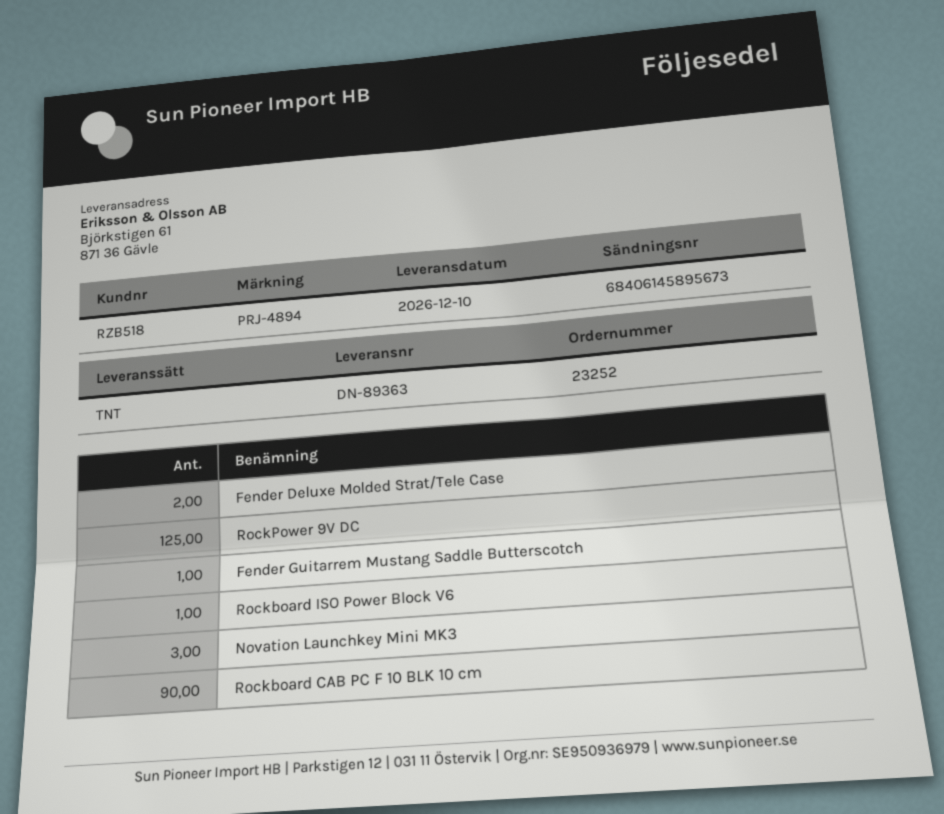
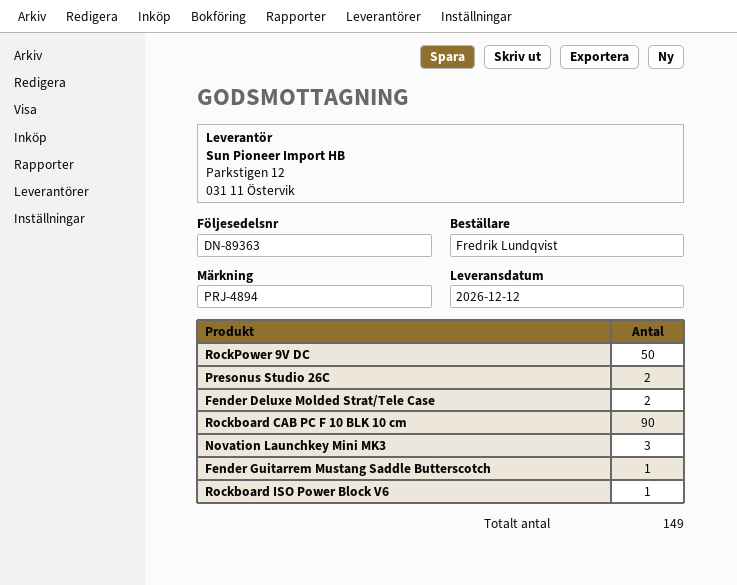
delivery date: 2026-12-10 -> 2026-12-12
RockPower 9V DC: 125 -> 50
Presonus Studio 26C: none -> 2

